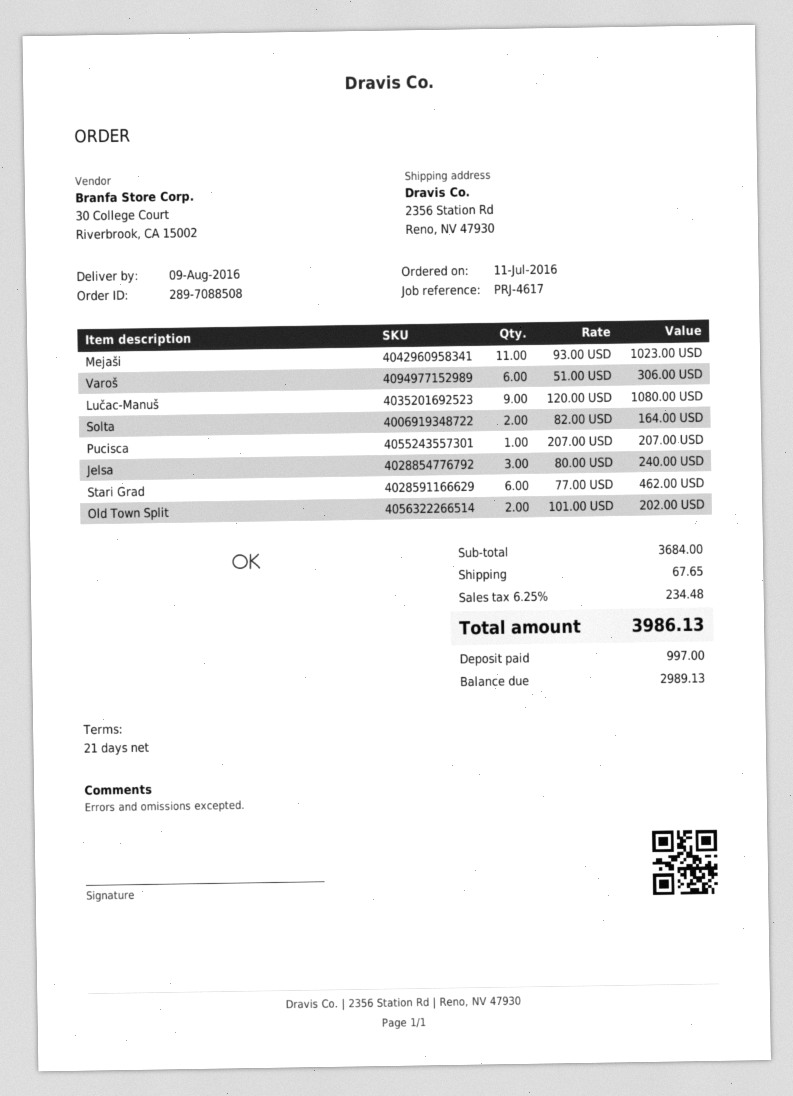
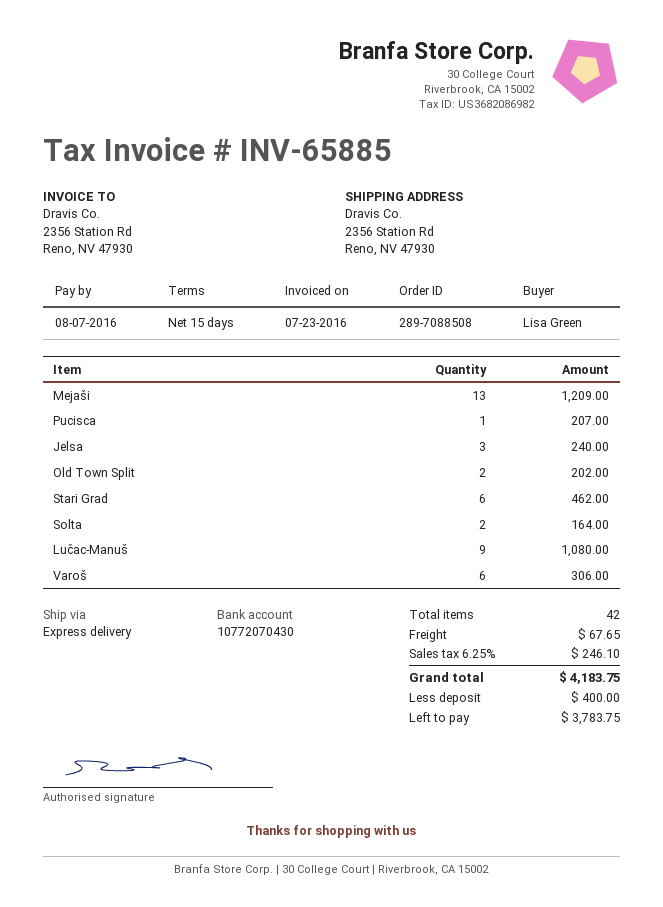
payment terms: 21 days -> 15 days
Mejaši: 11 for 1023.00 -> 13 for 1209.00
tax: 6.25% = 234.48 -> 6.25% = 246.10
total: 3986.13 -> 4183.75
deposit: 997.00 -> 400.00
balance: 2989.13 -> 3783.75

